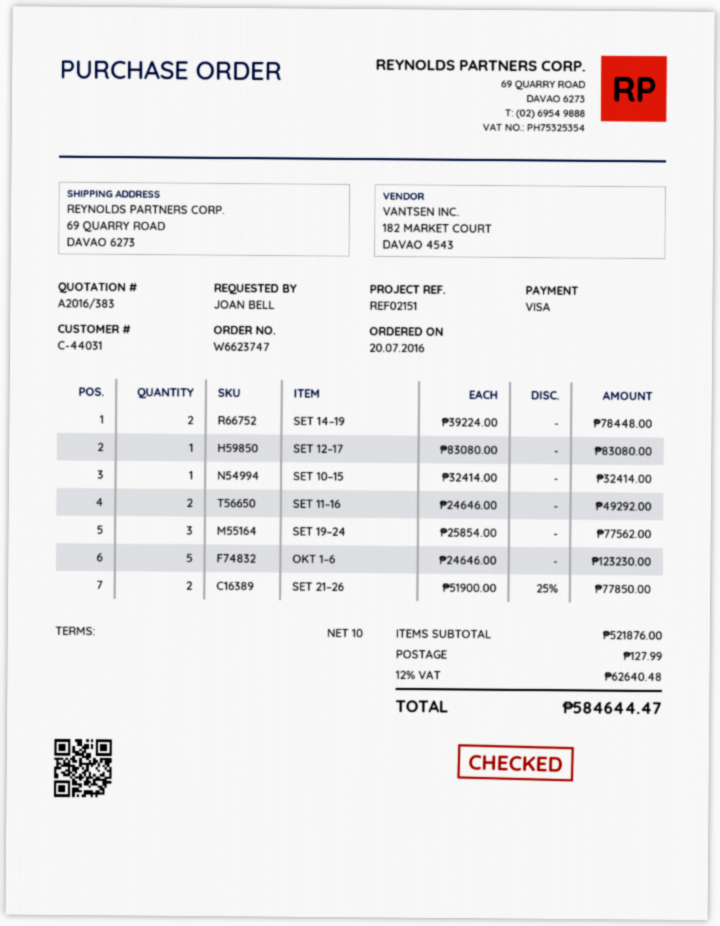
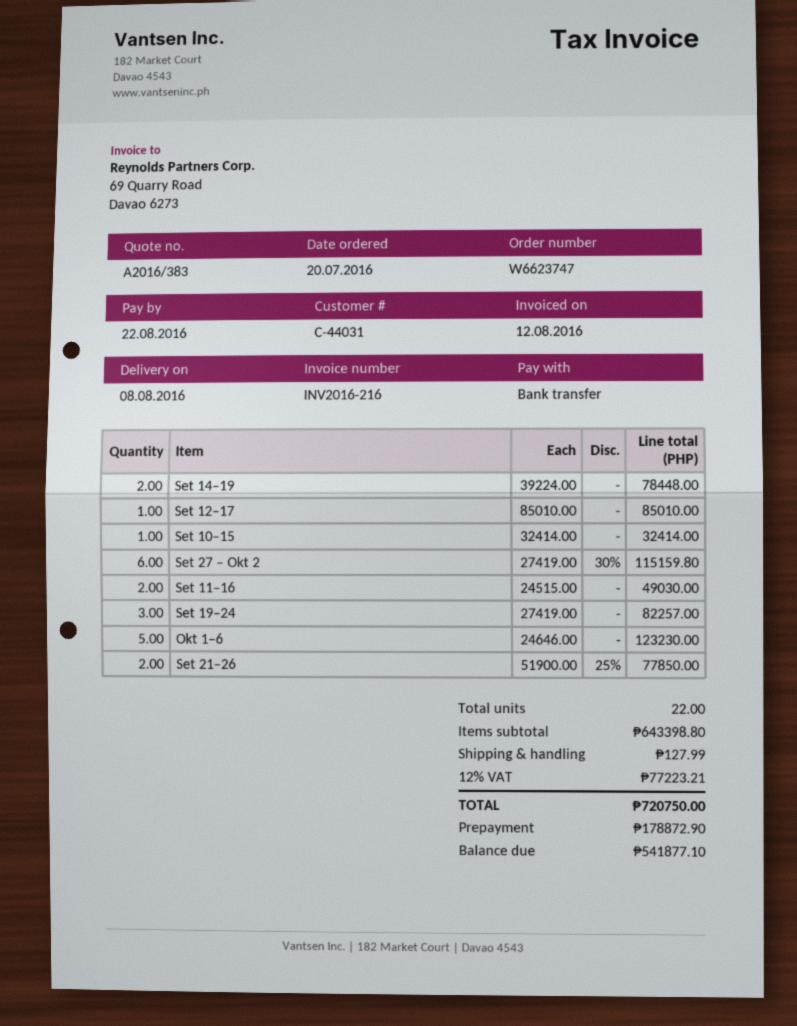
payment method: Visa -> bank transfer
SET 12–17: 1 x 83080.00 = 83080.00 -> 1 x 85010.00 = 85010.00
SET 11–16: 2 x 24646.00 = 49292.00 -> 2 x 24515.00 = 49030.00
SET 19–24: 3 x 25854.00 = 77562.00 -> 3 x 27419.00 = 82257.00
Set 27 – Okt 2: none -> 6 x 27419.00 - 30% = 115159.80
subtotal: 521876.00 -> 643398.80
tax: 12% = 62640.48 -> 12% = 77223.21
total: 584644.47 -> 720750.00

